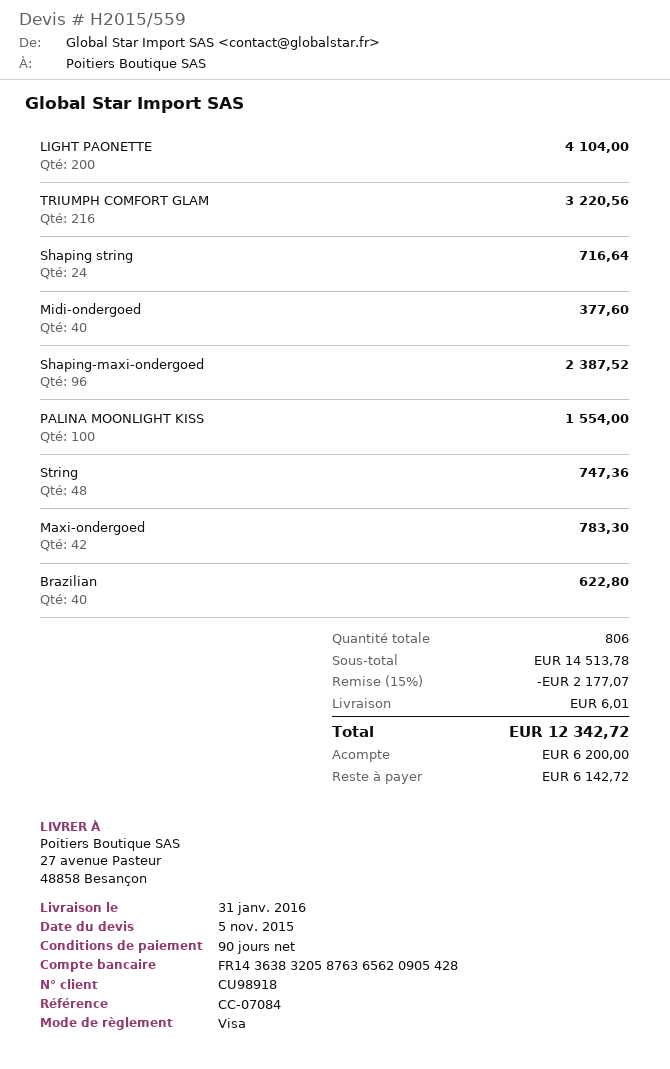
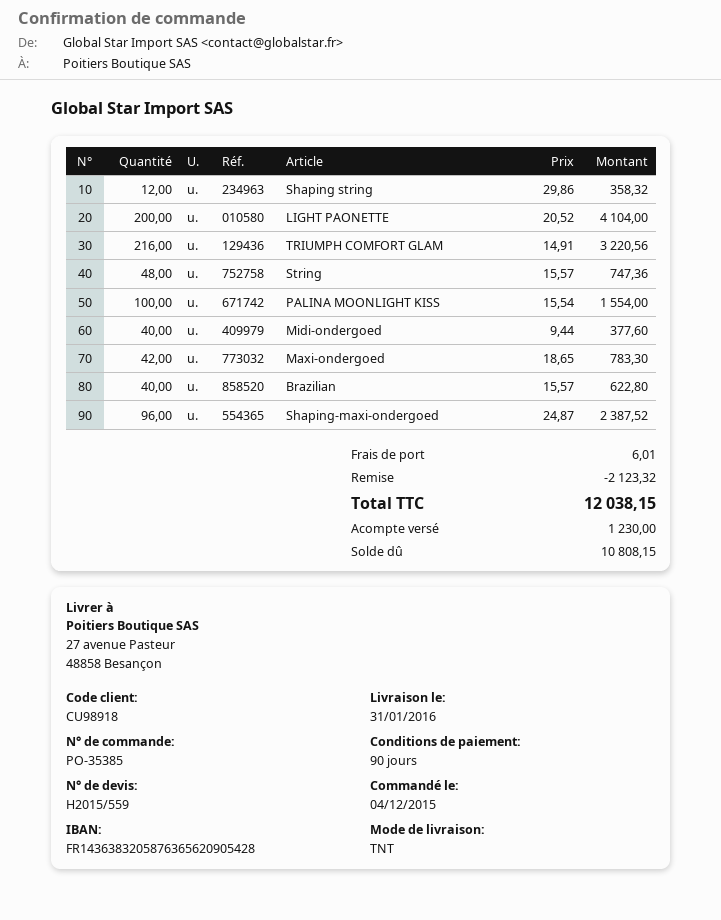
Shaping string: 24 for 716.64 -> 12 for 358.32
discount: 2177.07 -> 2123.32
total: 12342.72 -> 12038.15
deposit: 6200.00 -> 1230.00
balance: 6142.72 -> 10808.15

